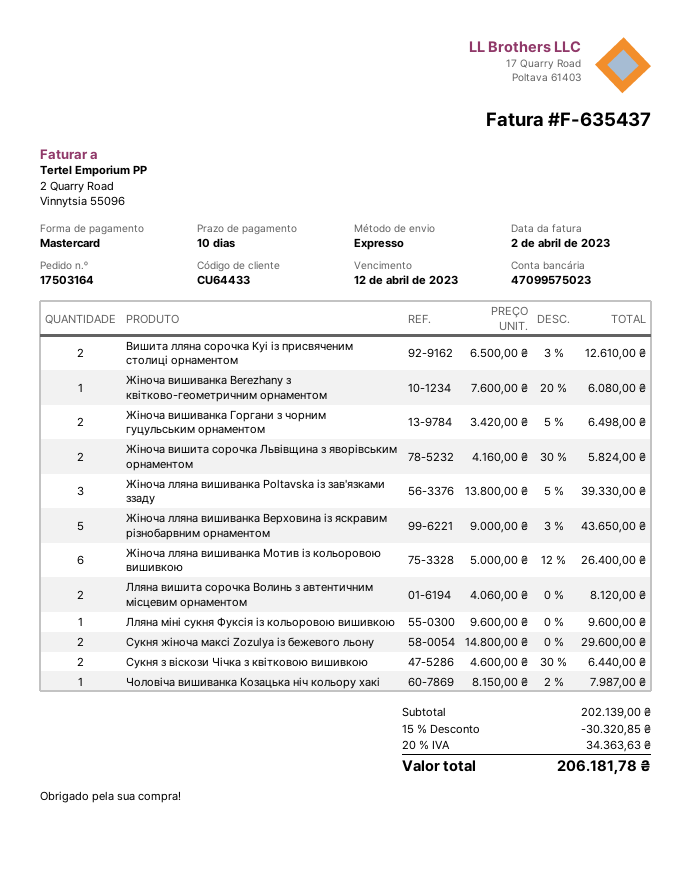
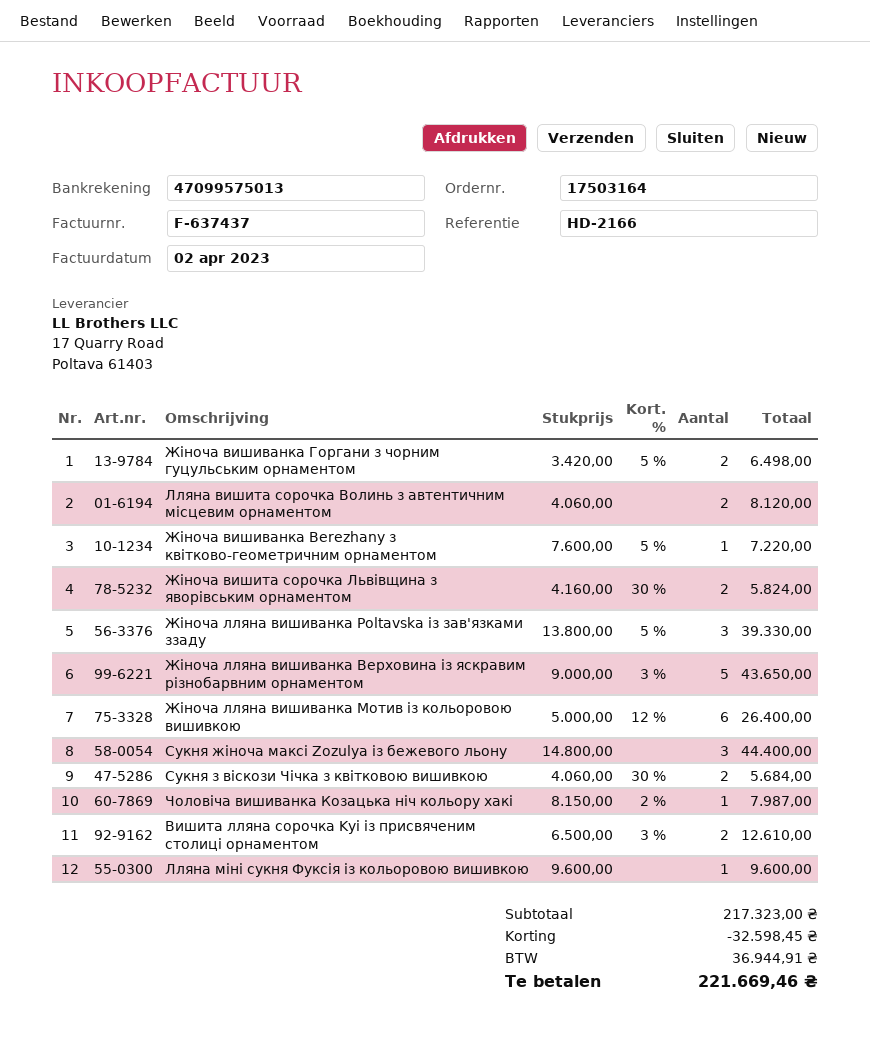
invoice number: F-635437 -> F-637437
bank account: 47099575023 -> 47099575013
Жіноча вишиванка Berezhany з квітково-геометричним орнаментом: 1 x 7600.00 - 20% = 6080.00 -> 1 x 7600.00 - 5% = 7220.00
Сукня жіноча максі Zozulya із бежевого льону: 2 x 14800.00 = 29600.00 -> 3 x 14800.00 = 44400.00
Сукня з віскози Чічка з квітковою вишивкою: 2 x 4600.00 - 30% = 6440.00 -> 2 x 4060.00 - 30% = 5684.00
subtotal: 202139.00 -> 217323.00
discount: 30320.85 -> 32598.45
tax: 34363.63 -> 36944.91
total: 206181.78 -> 221669.46

